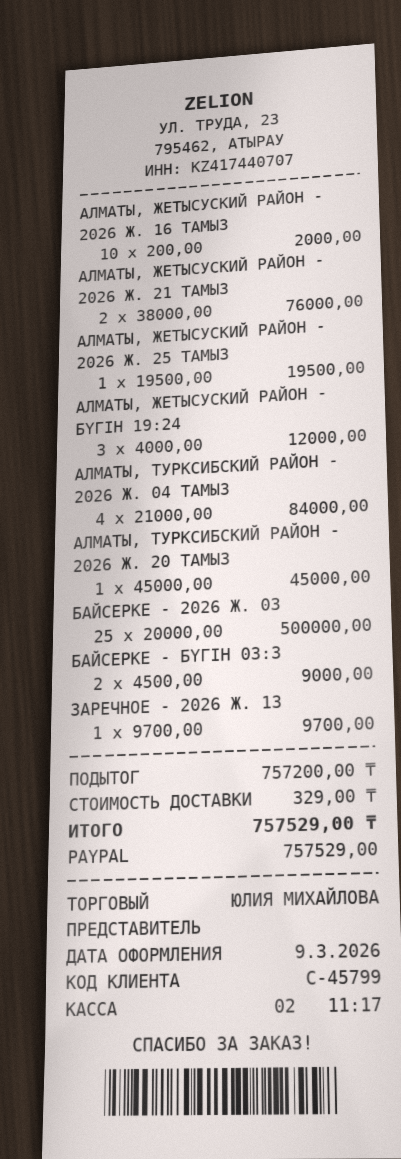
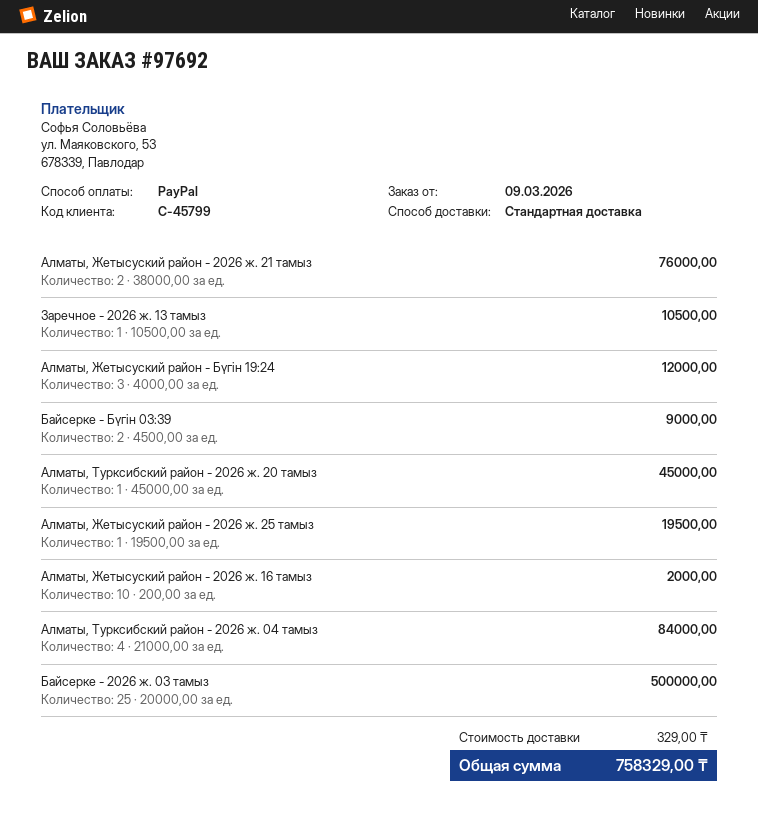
ЗАРЕЧНОЕ - 2026 Ж. 13: 1 x 9700.00 = 9700.00 -> 1 x 10500.00 = 10500.00
total: 757529.00 -> 758329.00

